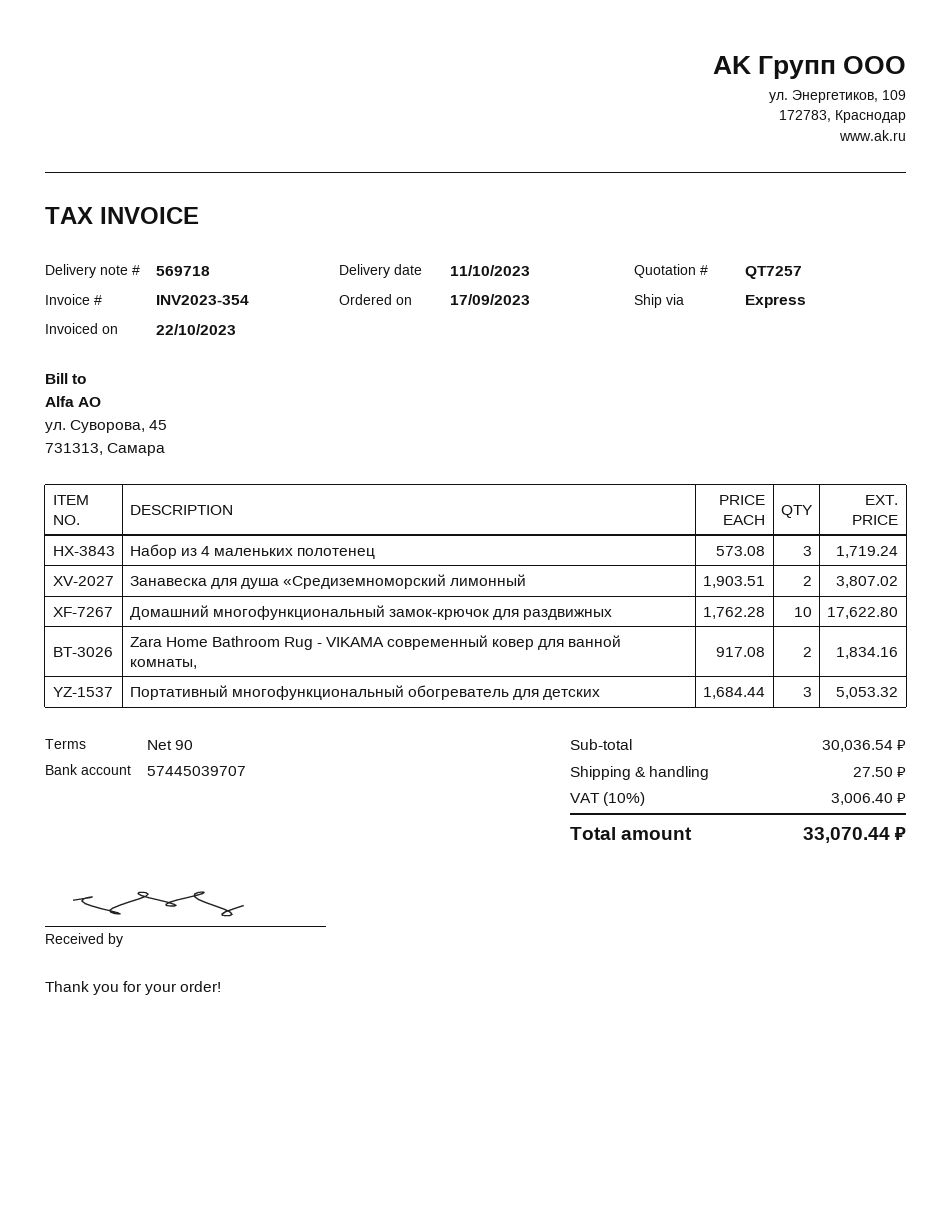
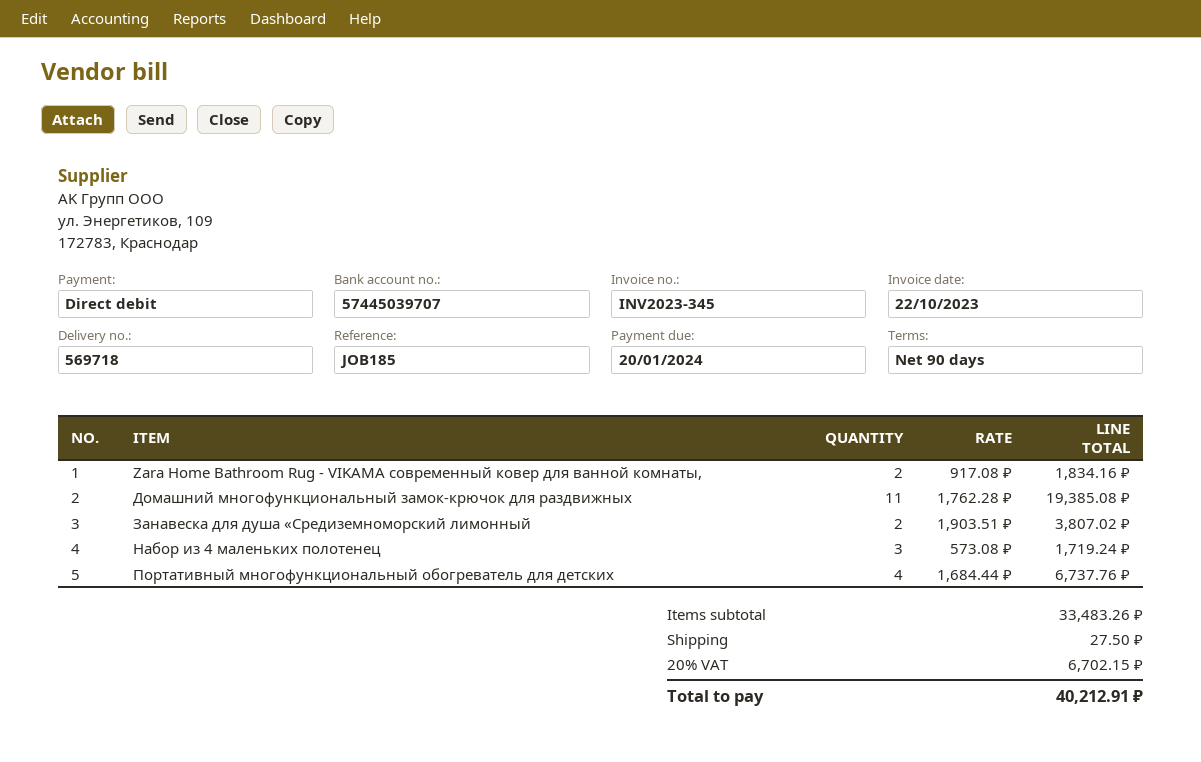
invoice number: INV2023-354 -> INV2023-345
Домашний многофункциональный замок-крючок для раздвижных: 10 x 1762.28 = 17622.80 -> 11 x 1762.28 = 19385.08
Портативный многофункциональный обогреватель для детских: 3 x 1684.44 = 5053.32 -> 4 x 1684.44 = 6737.76
subtotal: 30036.54 -> 33483.26
tax: 10% = 3006.40 -> 20% = 6702.15
total: 33070.44 -> 40212.91

